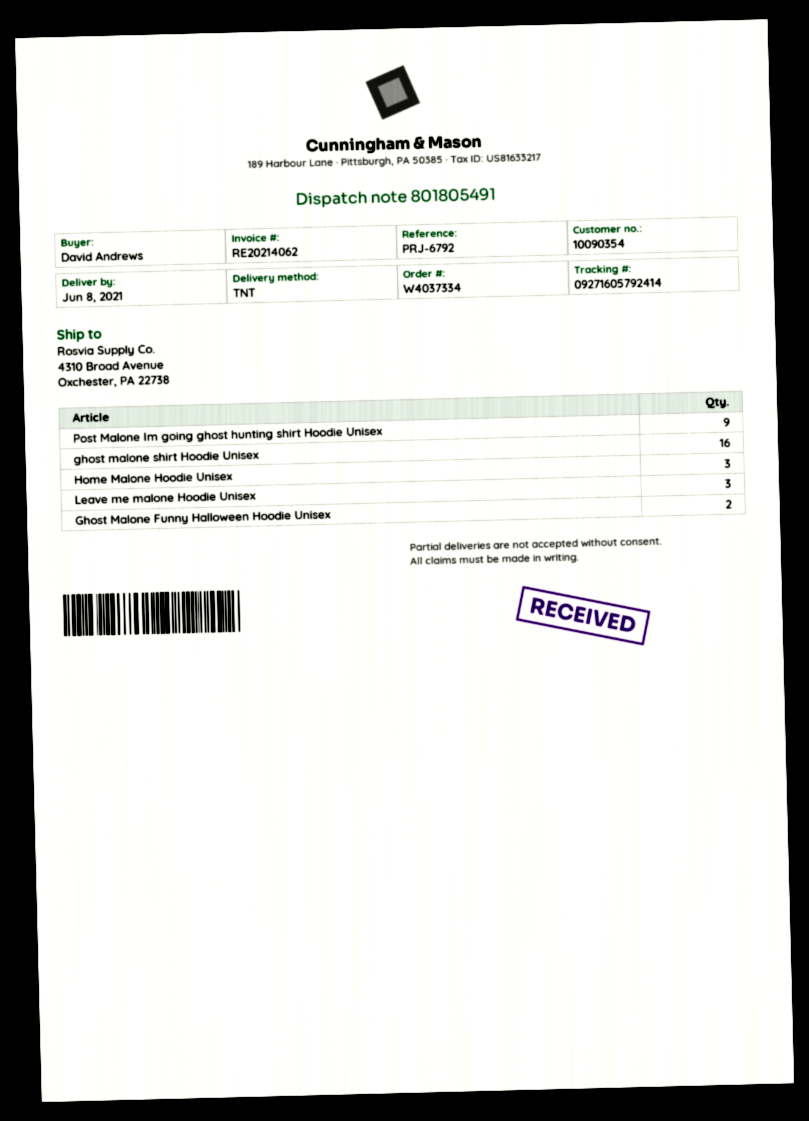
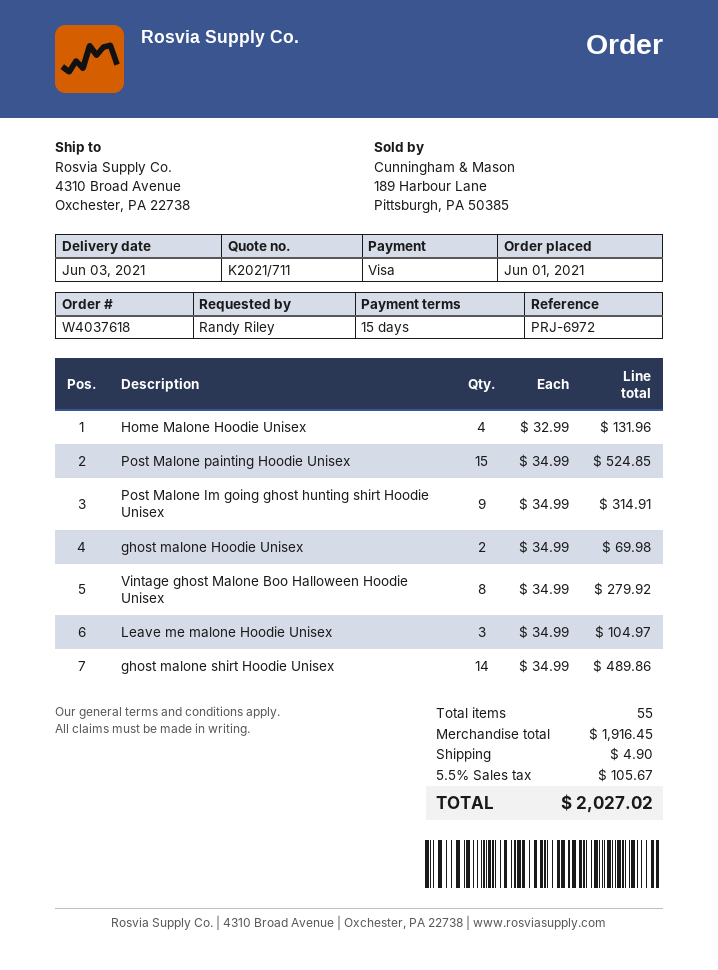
order number: W4037334 -> W4037618
delivery date: 2021-06-08 -> 2021-06-03
reference: PRJ-6792 -> PRJ-6972
ordered by: David Andrews -> Randy Riley
ghost malone shirt Hoodie Unisex: 16 -> 14
Home Malone Hoodie Unisex: 3 -> 4
Ghost Malone Funny Halloween Hoodie Unisex: 2 -> none
Post Malone painting Hoodie Unisex: none -> 15
ghost malone Hoodie Unisex: none -> 2
Vintage ghost Malone Boo Halloween Hoodie Unisex: none -> 8

